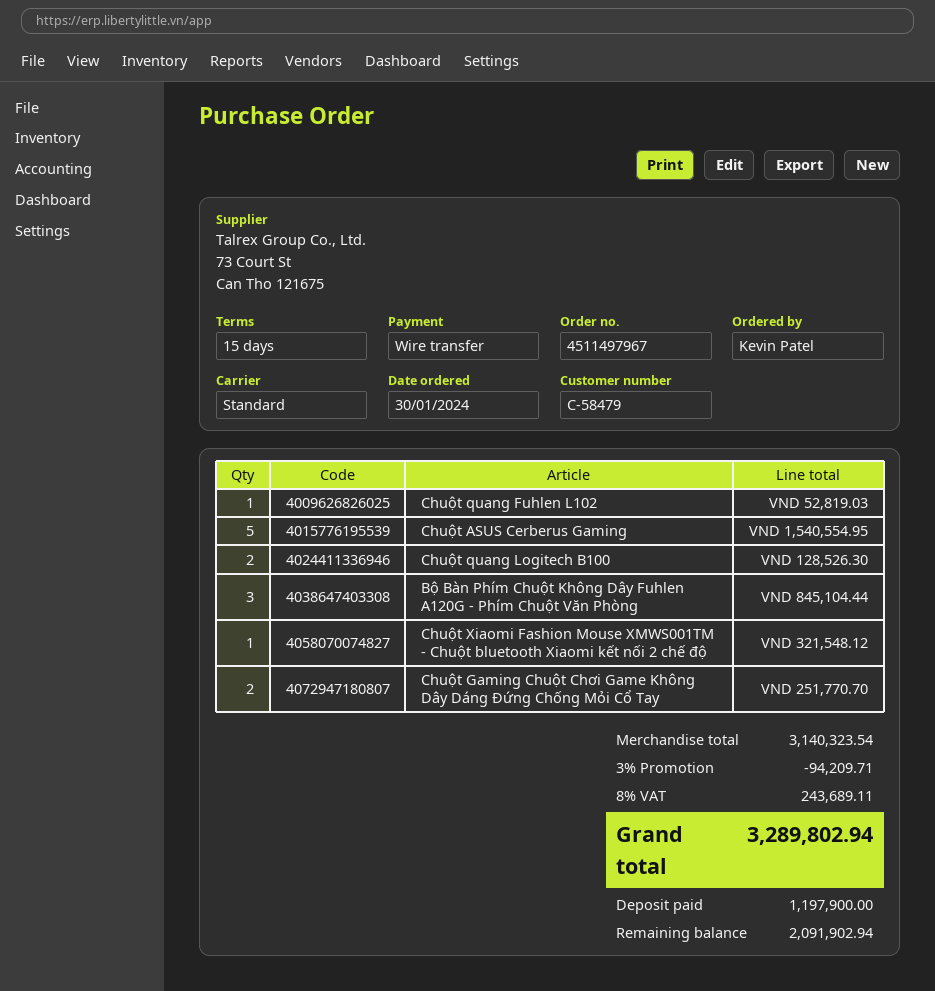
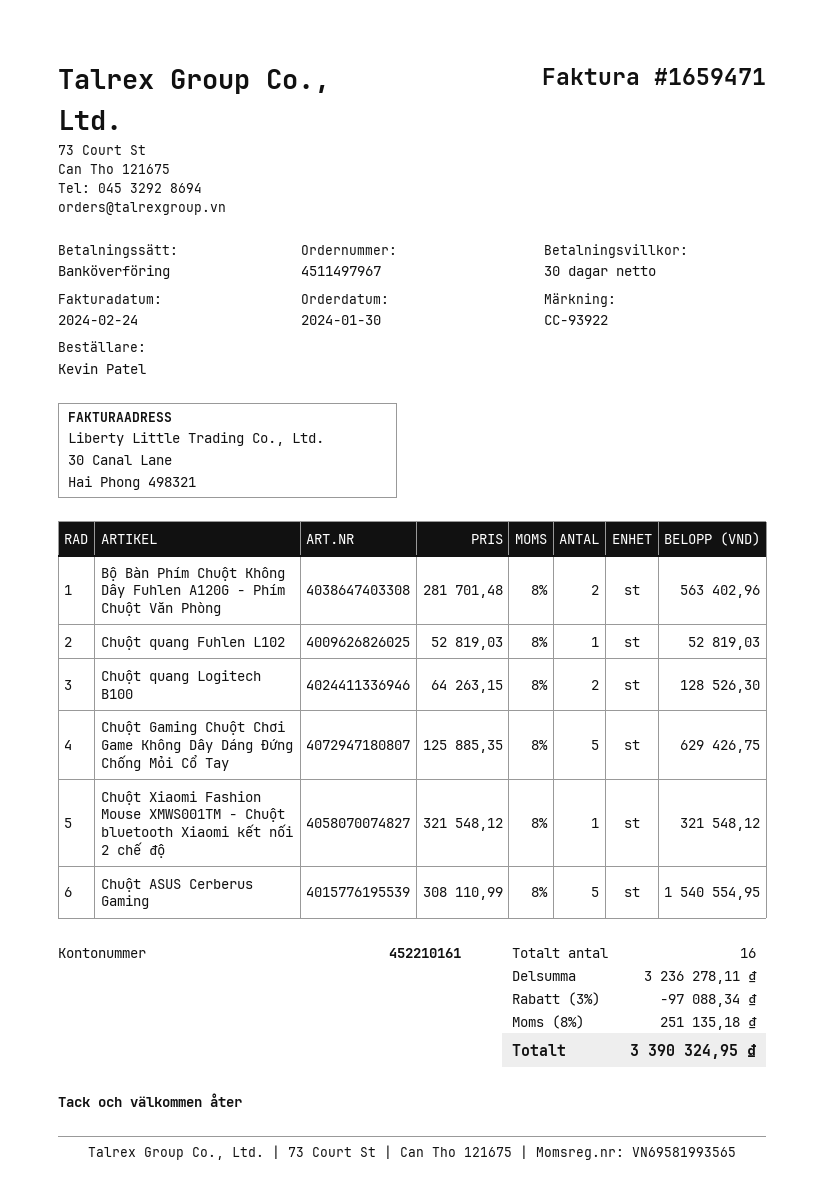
payment terms: 15 days -> 30 days
Bộ Bàn Phím Chuột Không Dây Fuhlen A120G - Phím Chuột Văn Phòng: 3 for 845104.44 -> 2 for 563402.96
Chuột Gaming Chuột Chơi Game Không Dây Dáng Đứng Chống Mỏi Cổ Tay: 2 for 251770.70 -> 5 for 629426.75
subtotal: 3140323.54 -> 3236278.11
discount: 3% = 94209.71 -> 3% = 97088.34
tax: 8% = 243689.11 -> 8% = 251135.18
total: 3289802.94 -> 3390324.95

